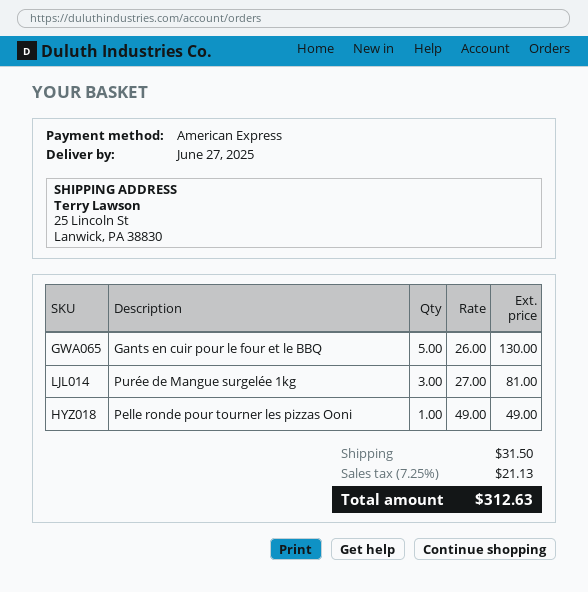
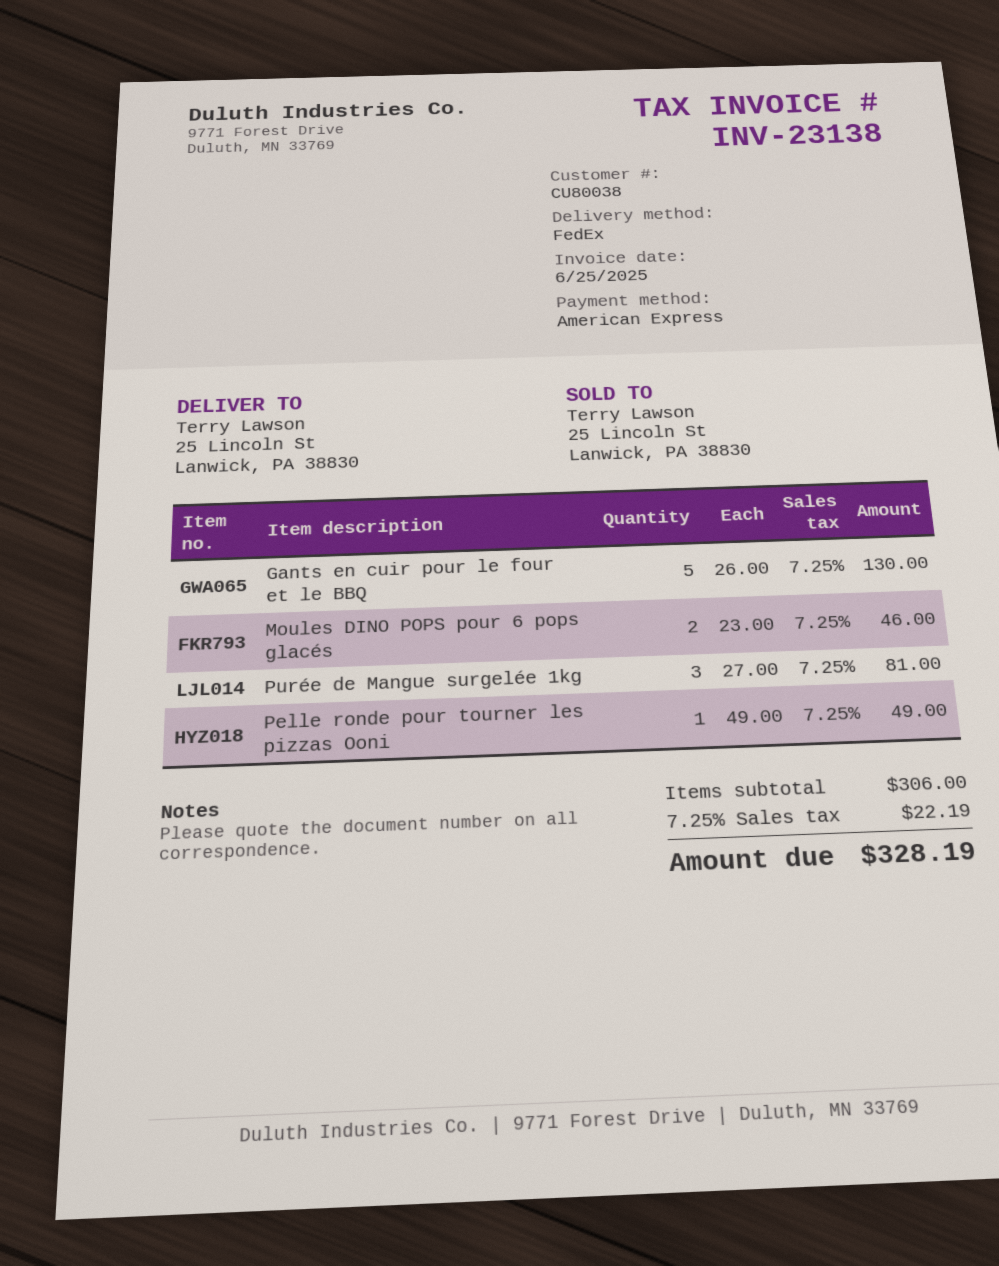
Moules DINO POPS pour 6 pops glacés: none -> 2 x 23.00 = 46.00
shipping: 31.50 -> none
tax: 7.25% = 21.13 -> 7.25% = 22.19
total: 312.63 -> 328.19

